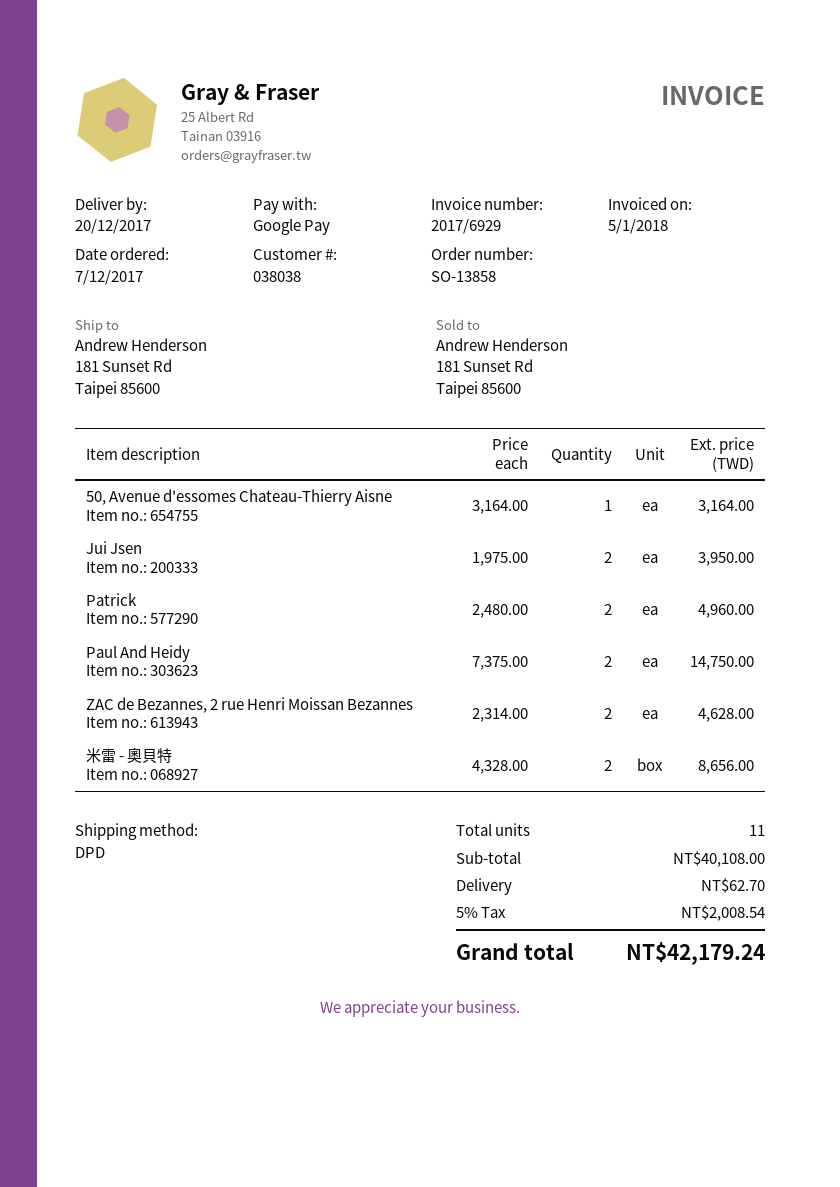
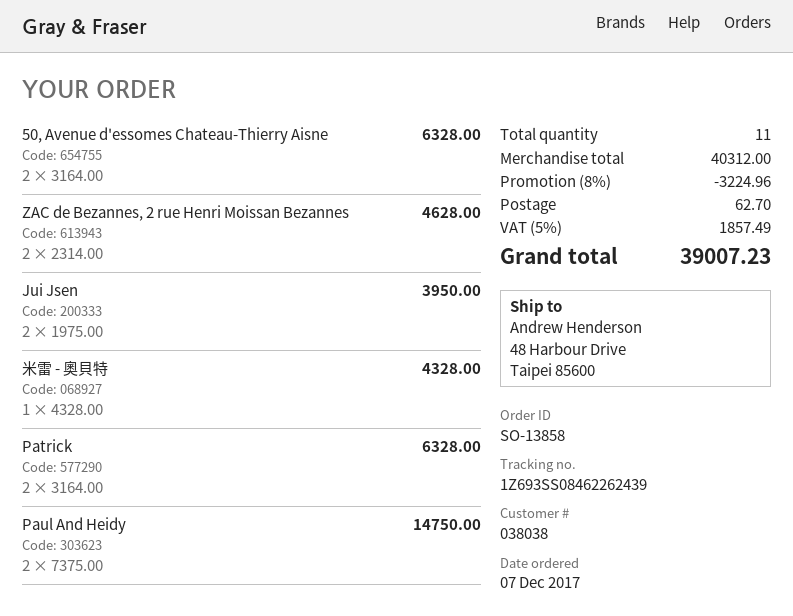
ship to: 181 Sunset Rd, Taipei 85600 -> 48 Harbour Drive, Taipei 85600
50, Avenue d'essomes Chateau-Thierry Aisne: 1 x 3164.00 = 3164.00 -> 2 x 3164.00 = 6328.00
Patrick: 2 x 2480.00 = 4960.00 -> 2 x 3164.00 = 6328.00
米雷 - 奧貝特: 2 x 4328.00 = 8656.00 -> 1 x 4328.00 = 4328.00
subtotal: 40108.00 -> 40312.00
discount: none -> 8% = 3224.96
tax: 5% = 2008.54 -> 5% = 1857.49
total: 42179.24 -> 39007.23

